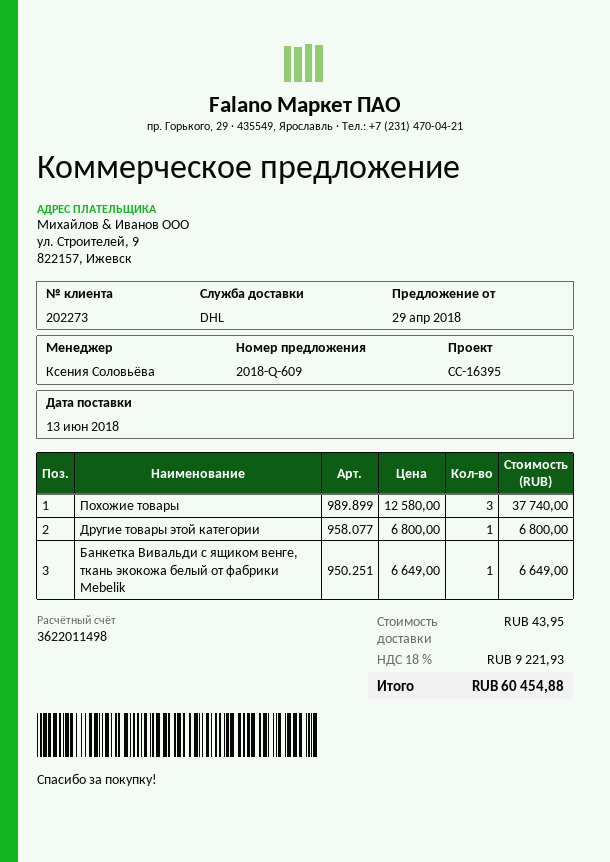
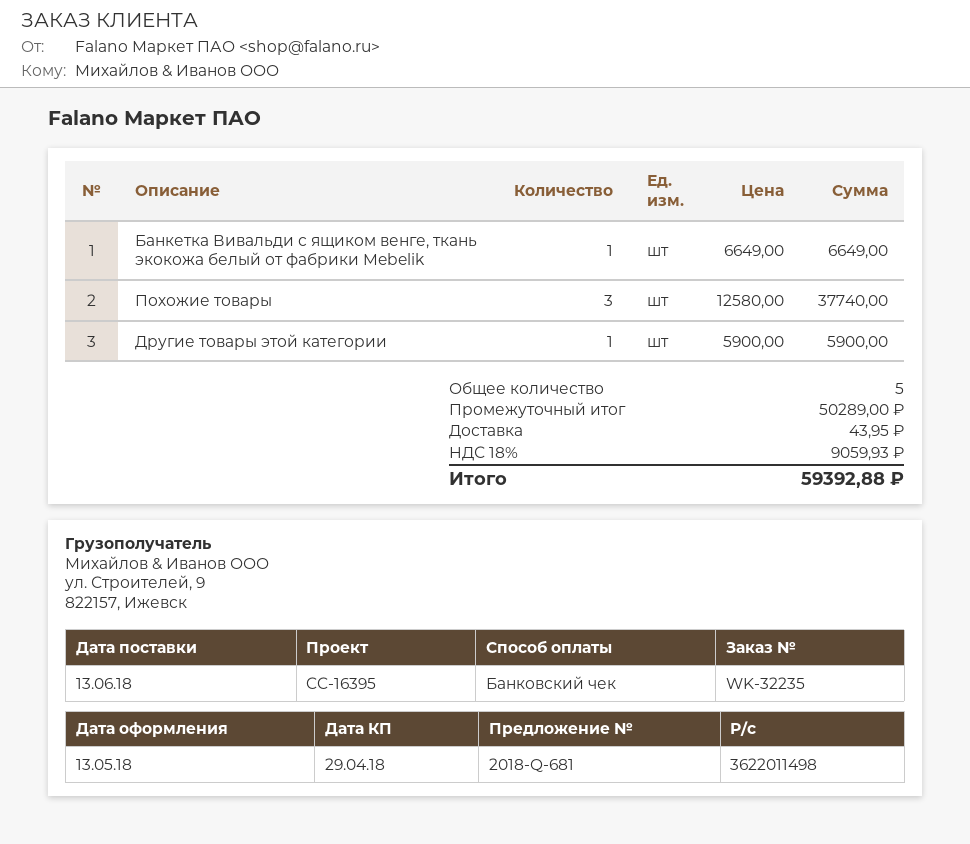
quote number: 2018-Q-609 -> 2018-Q-681
Другие товары этой категории: 1 x 6800.00 = 6800.00 -> 1 x 5900.00 = 5900.00
tax: 18% = 9221.93 -> 18% = 9059.93
total: 60454.88 -> 59392.88

